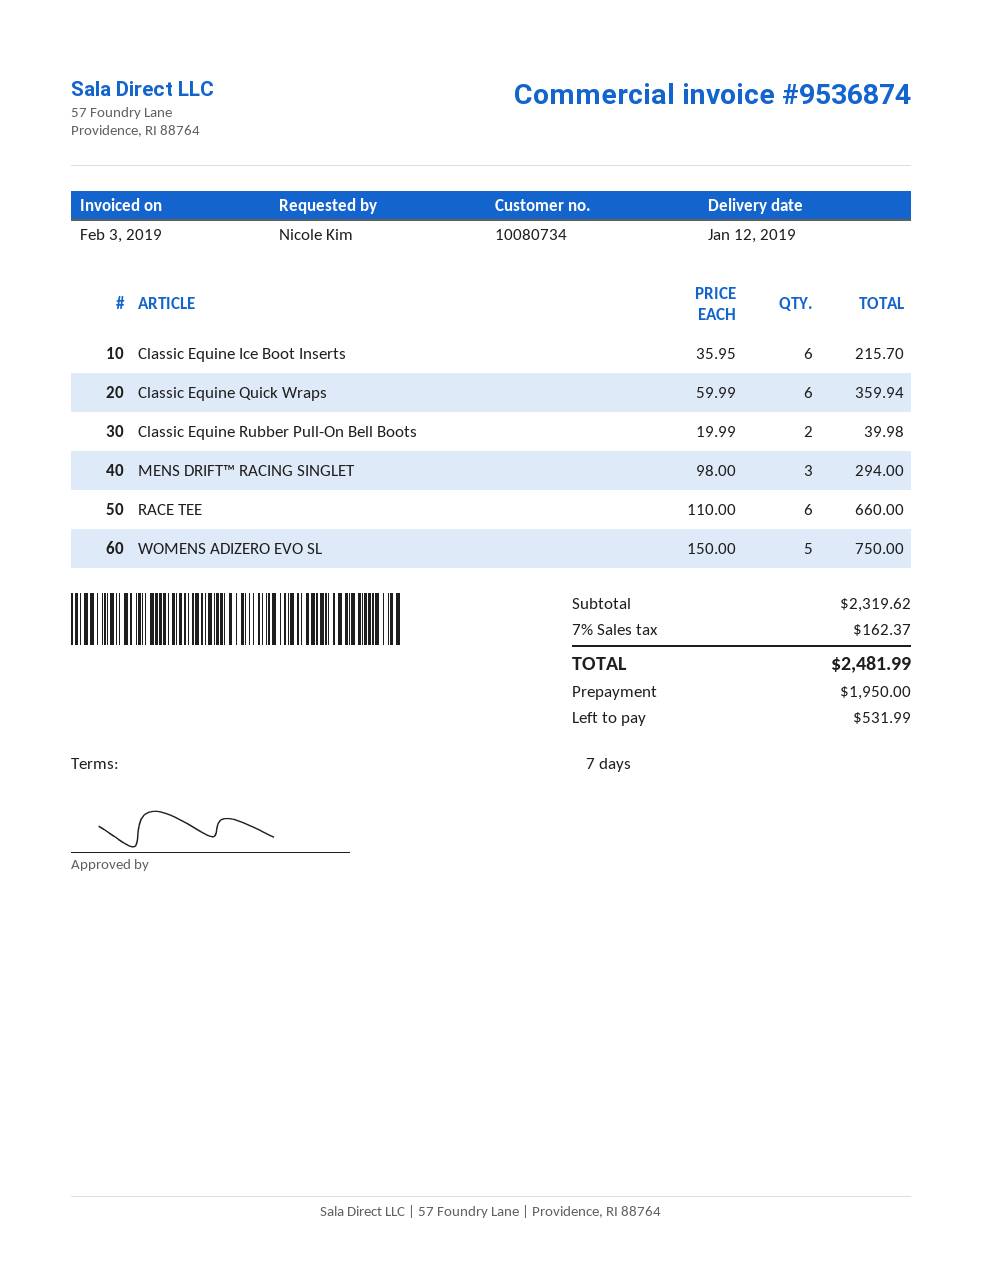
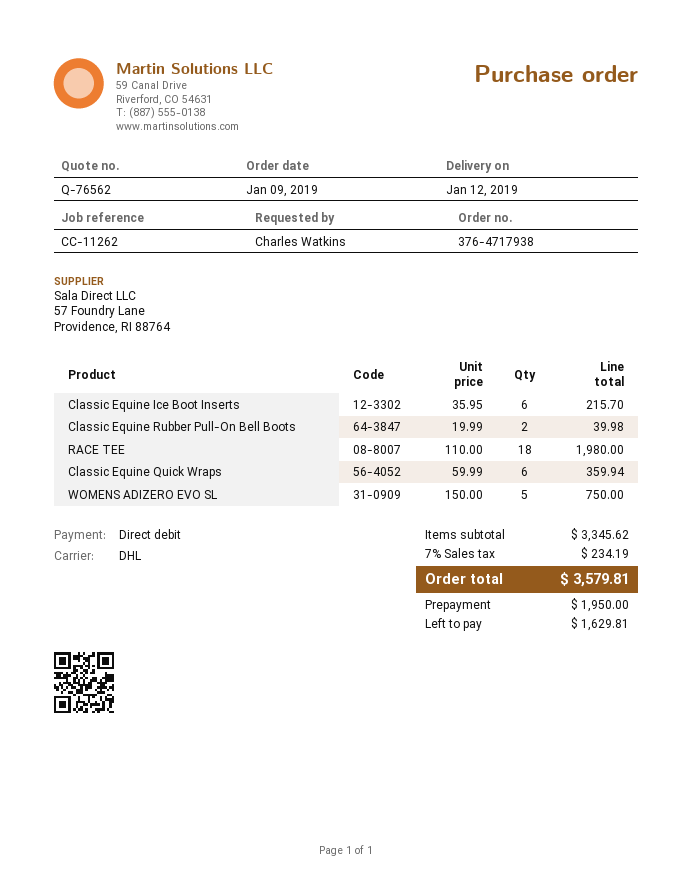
ordered by: Nicole Kim -> Charles Watkins
MENS DRIFT™ RACING SINGLET: 3 x 98.00 = 294.00 -> none
RACE TEE: 6 x 110.00 = 660.00 -> 18 x 110.00 = 1980.00
subtotal: 2319.62 -> 3345.62
tax: 7% = 162.37 -> 7% = 234.19
total: 2481.99 -> 3579.81
balance: 531.99 -> 1629.81

